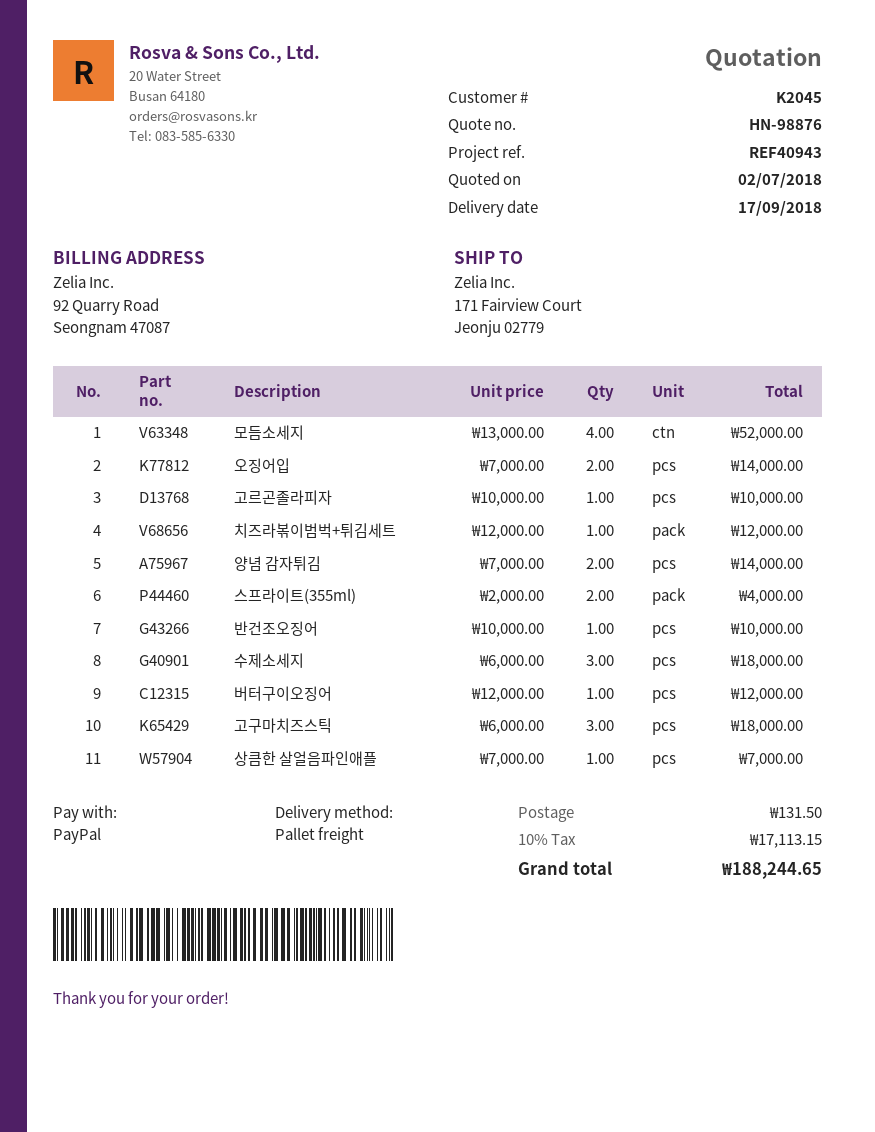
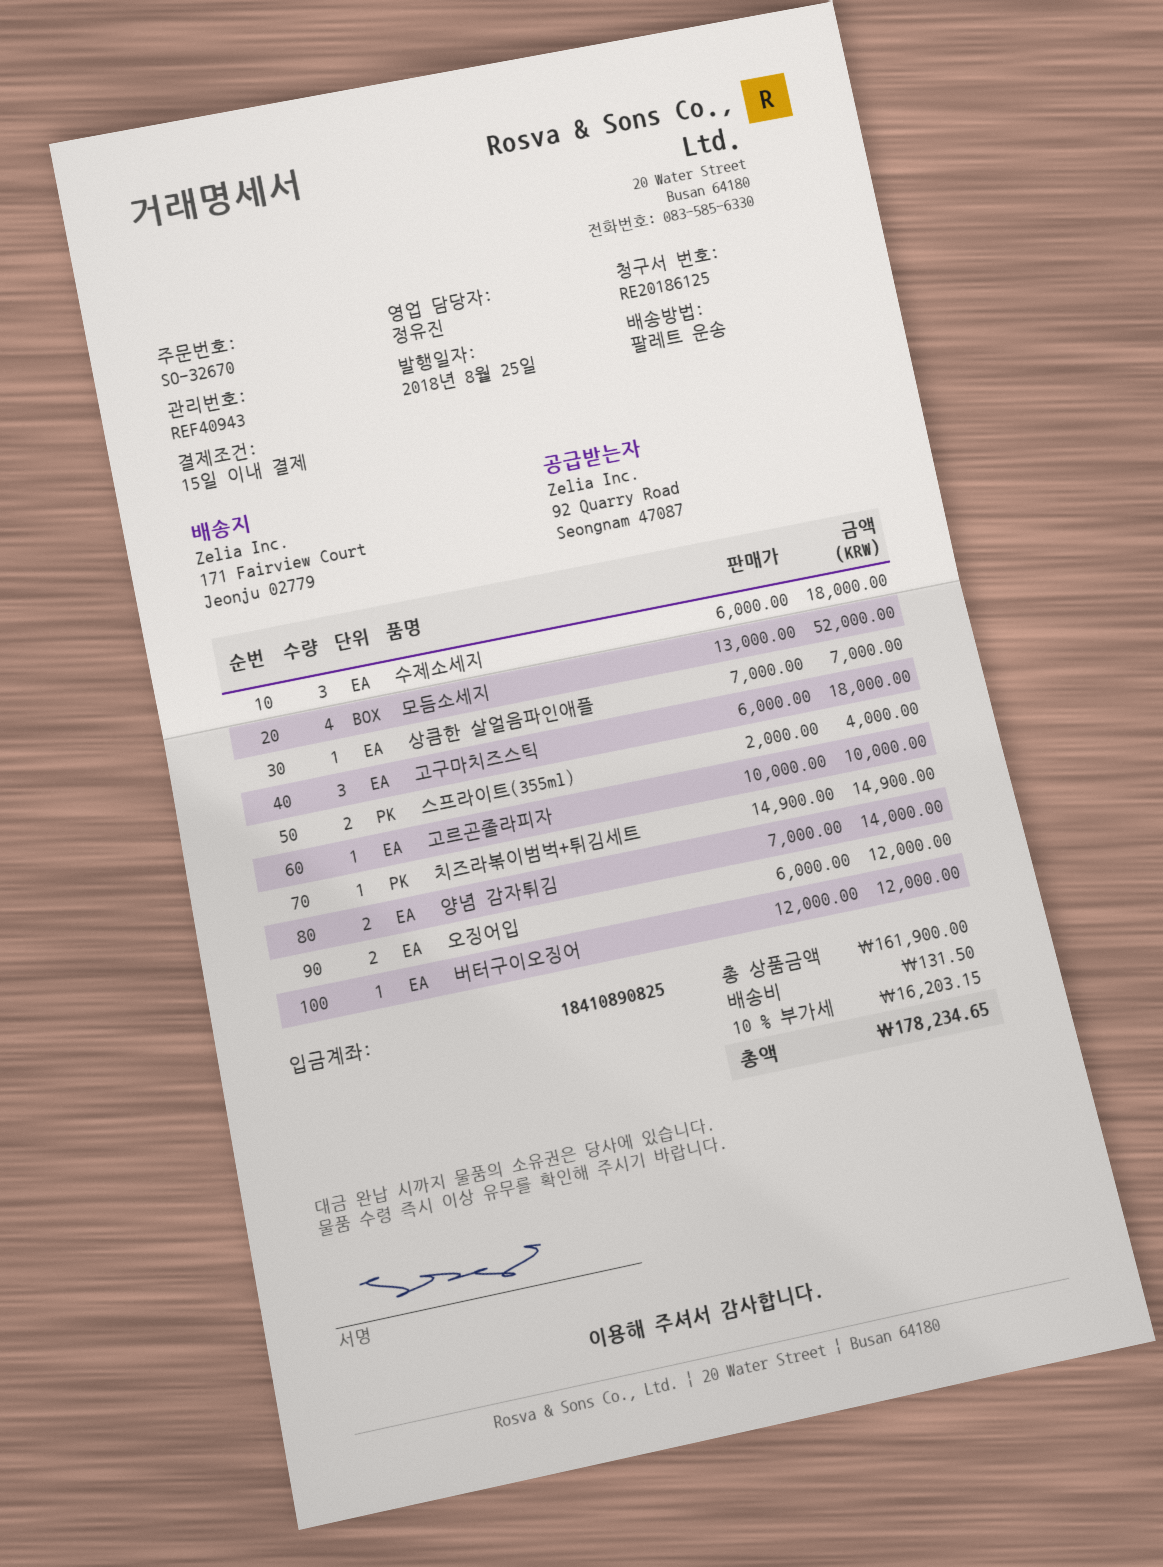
오징어입: 2 x 7000.00 = 14000.00 -> 2 x 6000.00 = 12000.00
치즈라볶이범벅+튀김세트: 1 x 12000.00 = 12000.00 -> 1 x 14900.00 = 14900.00
반건조오징어: 1 x 10000.00 = 10000.00 -> none
tax: 10% = 17113.15 -> 10% = 16203.15
total: 188244.65 -> 178234.65

